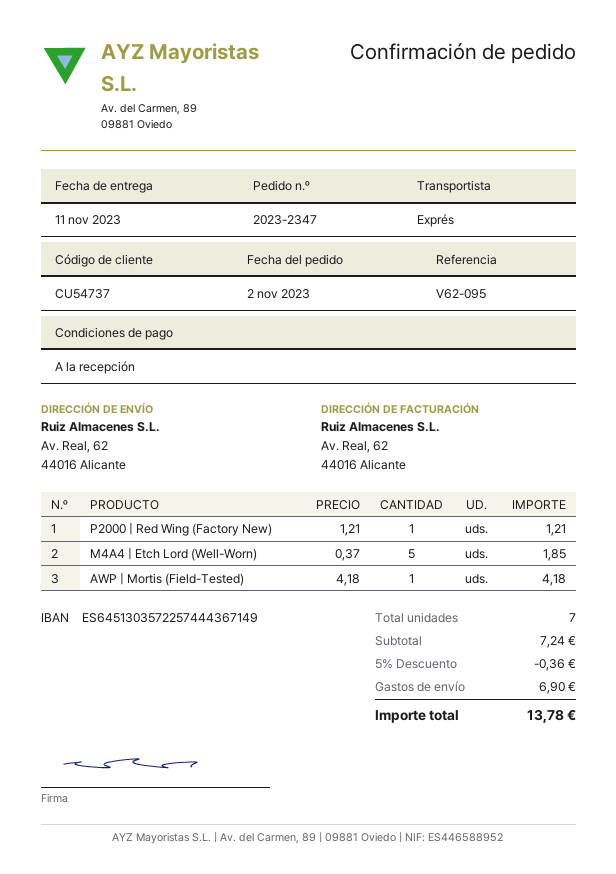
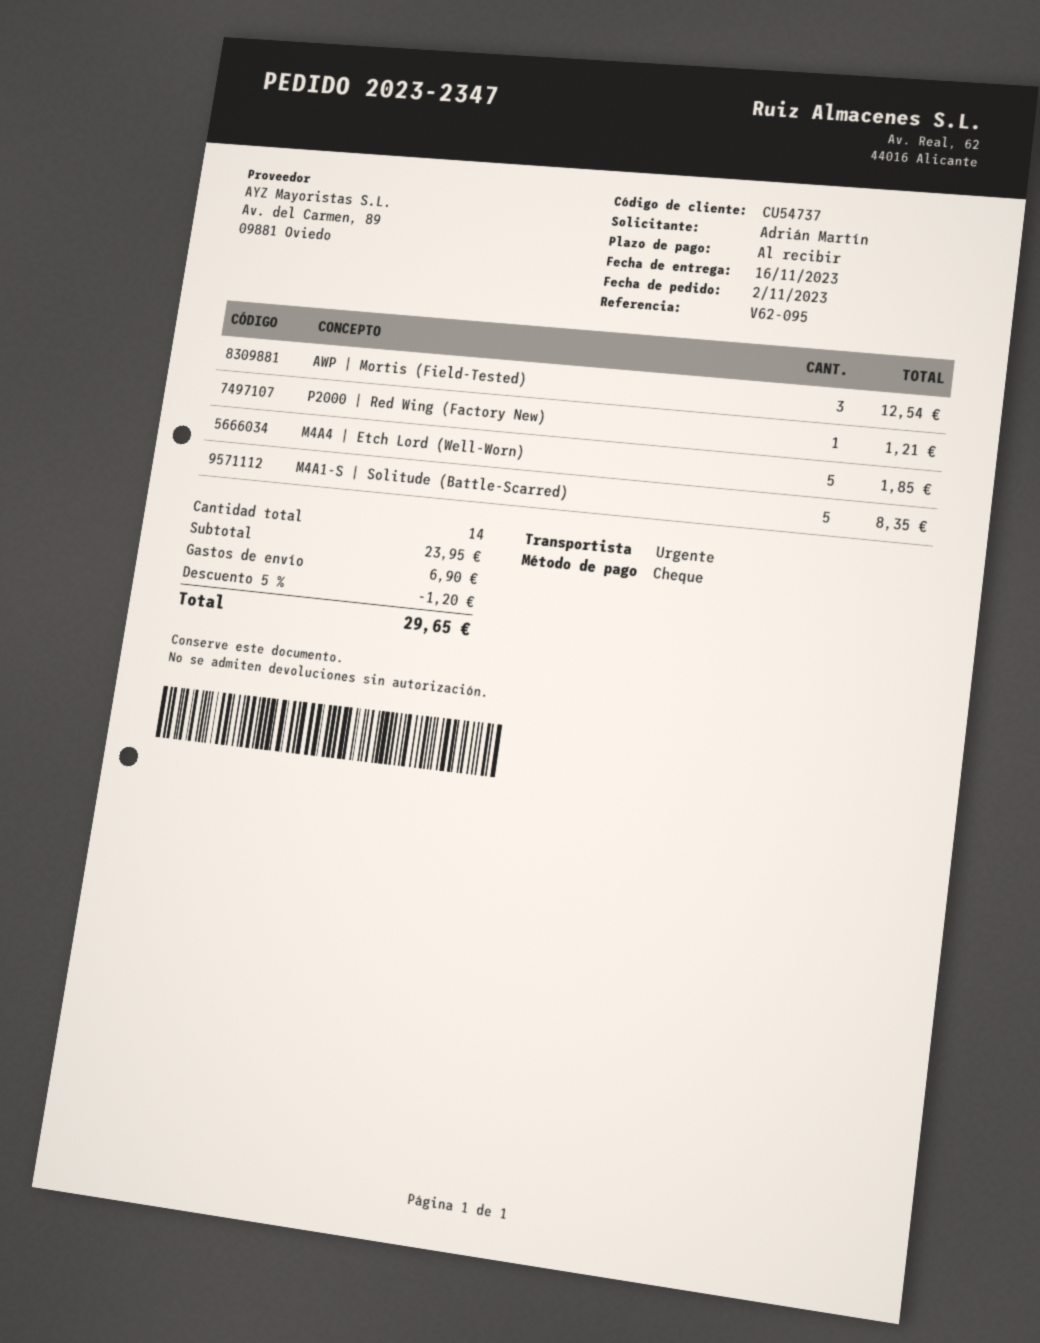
delivery date: 2023-11-11 -> 2023-11-16
AWP | Mortis (Field-Tested): 1 for 4.18 -> 3 for 12.54
M4A1-S | Solitude (Battle-Scarred): none -> 5 for 8.35
total quantity: 7 -> 14
subtotal: 7.24 -> 23.95
discount: 5% = 0.36 -> 5% = 1.20
total: 13.78 -> 29.65

